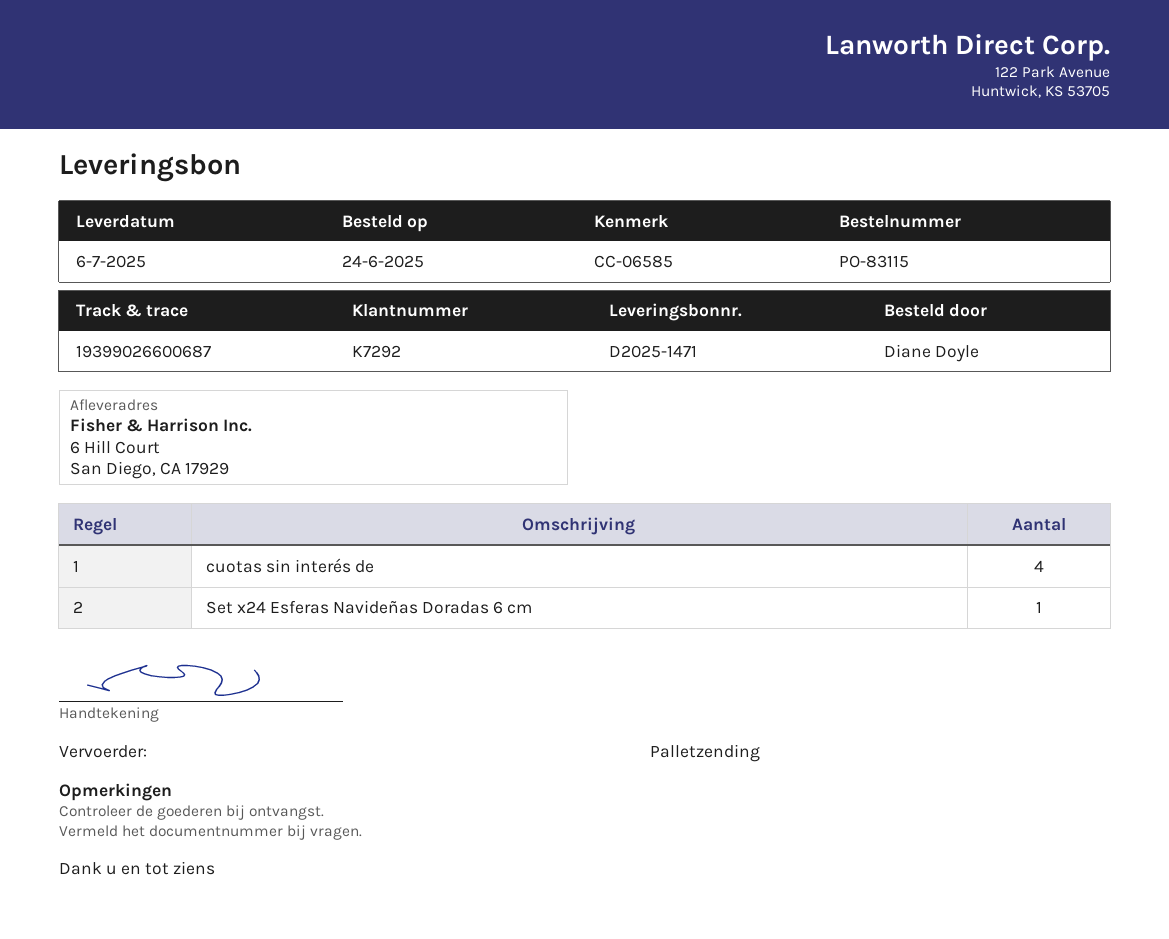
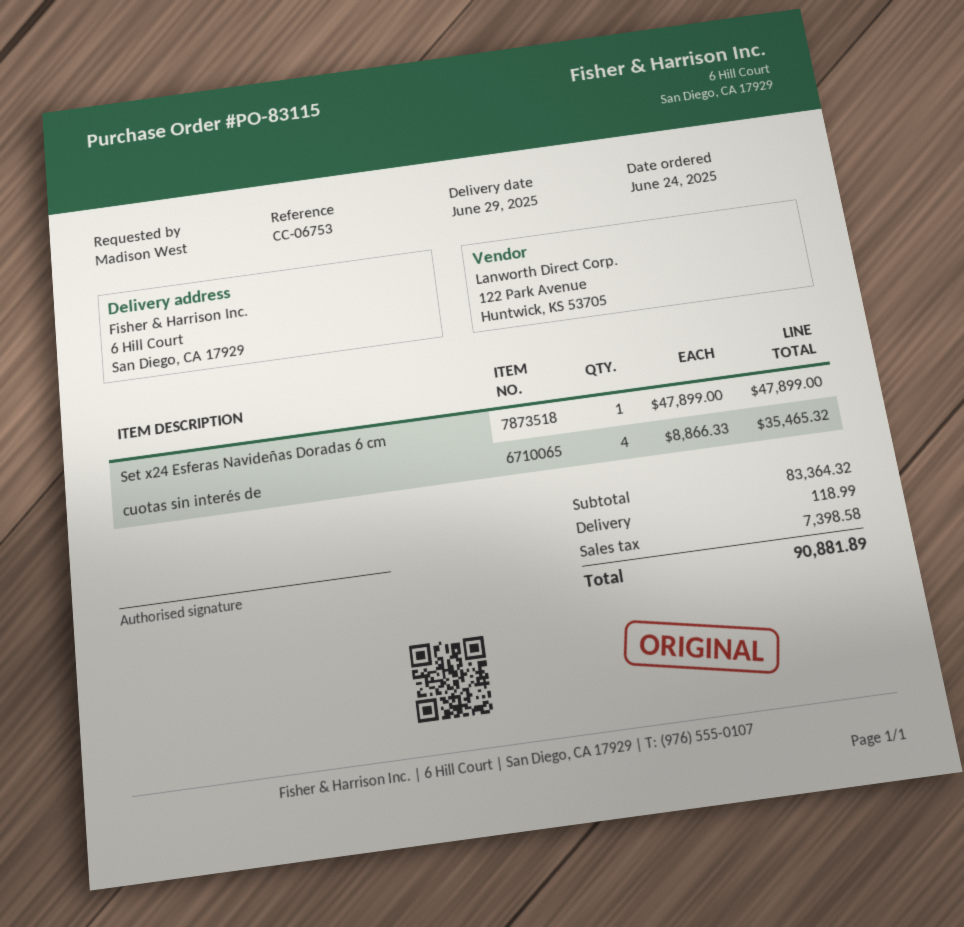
delivery date: 2025-07-06 -> 2025-06-29
reference: CC-06585 -> CC-06753
ordered by: Diane Doyle -> Madison West

